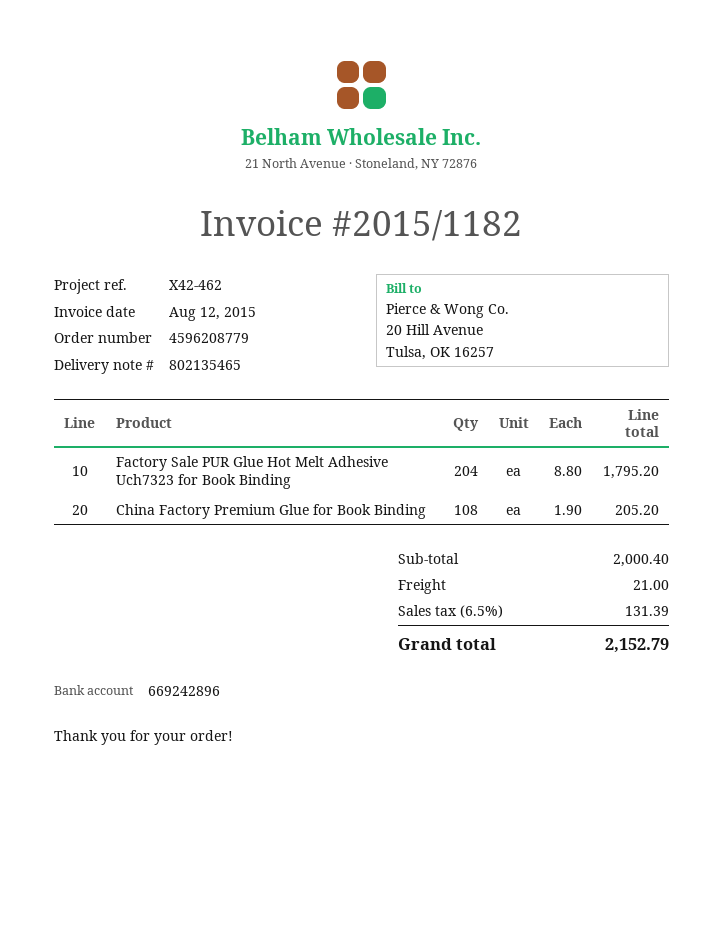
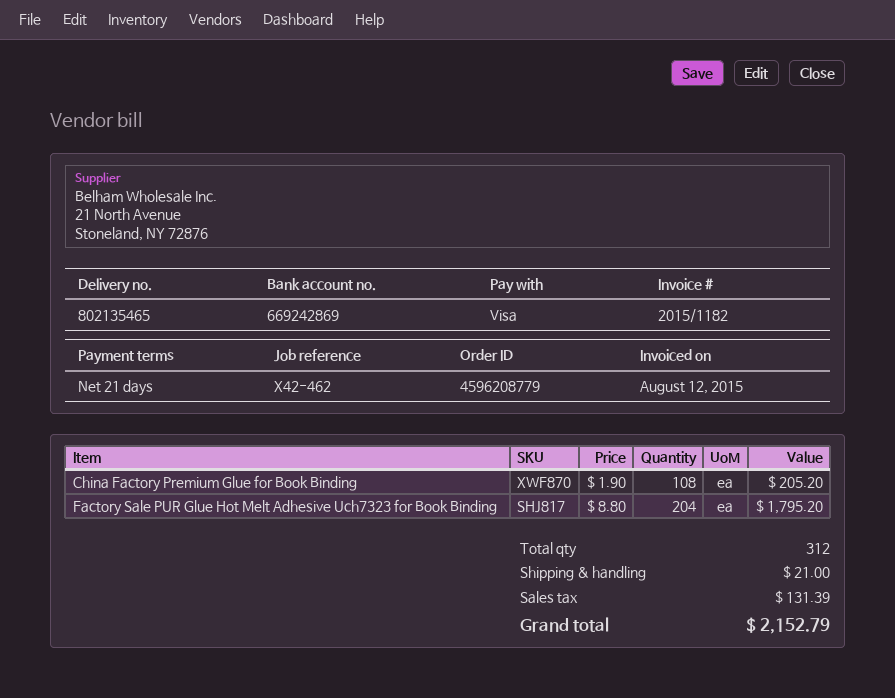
bank account: 669242896 -> 669242869

